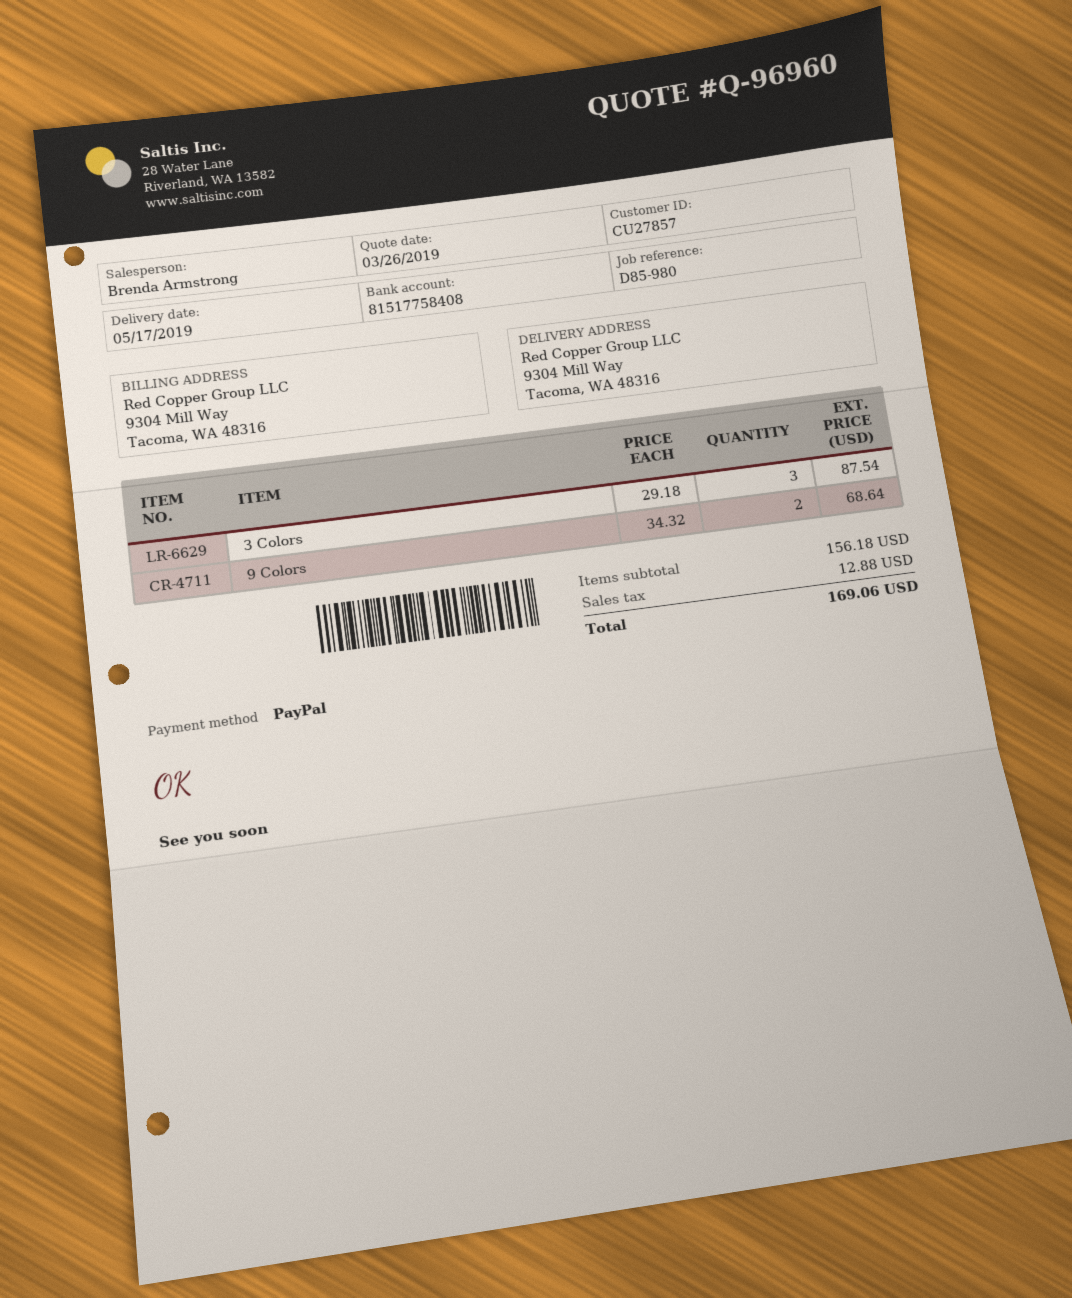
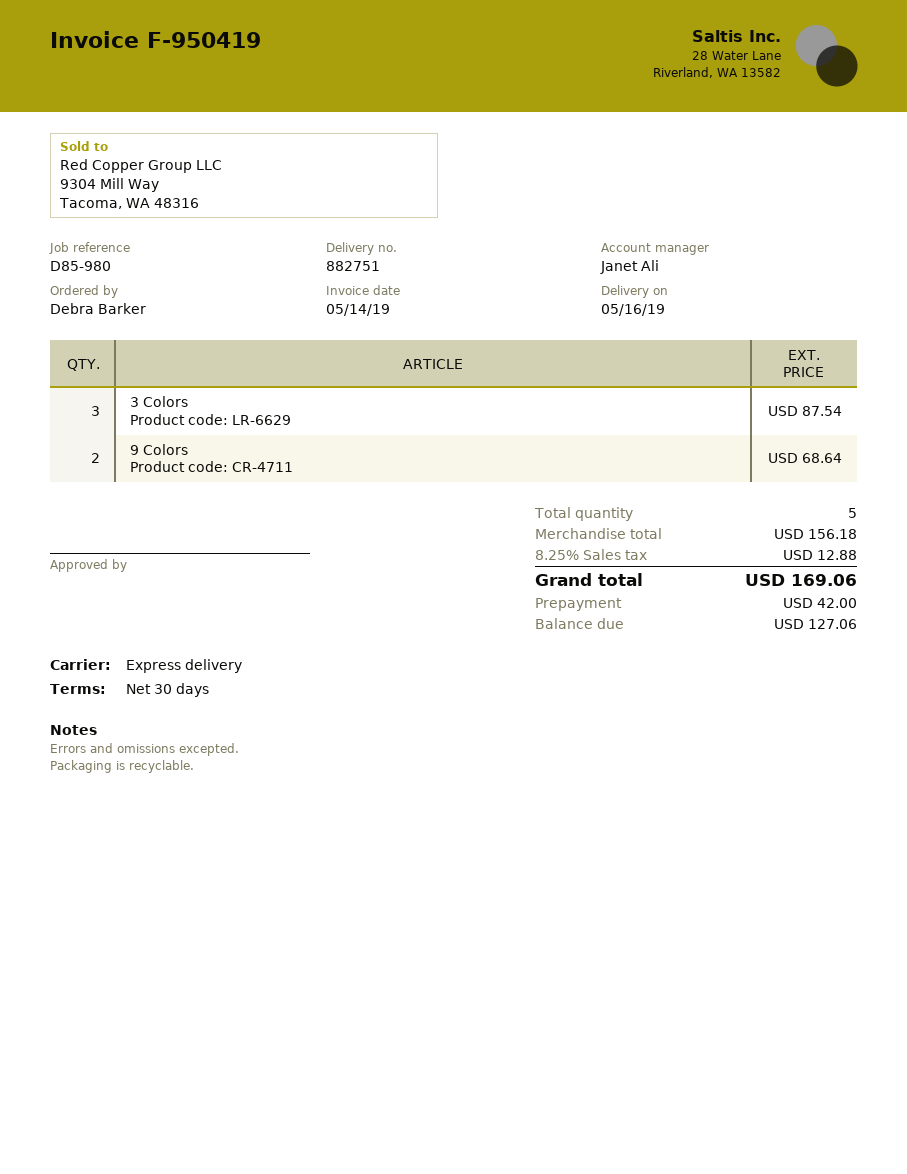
delivery date: 2019-05-17 -> 2019-05-16
sales rep: Brenda Armstrong -> Janet Ali

